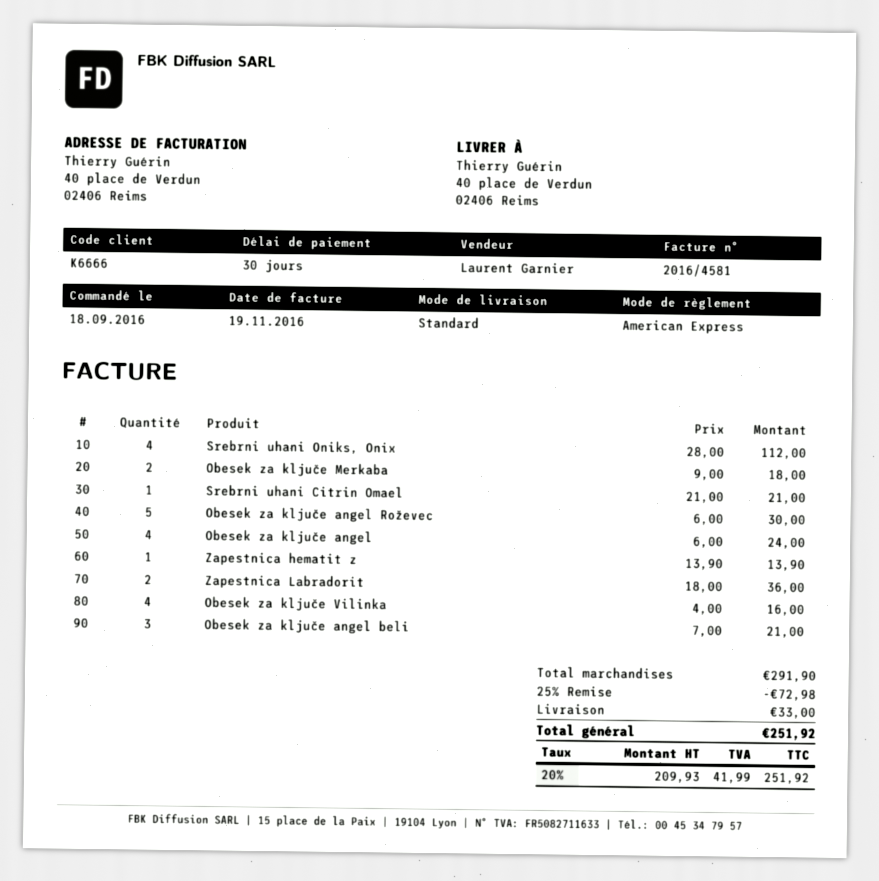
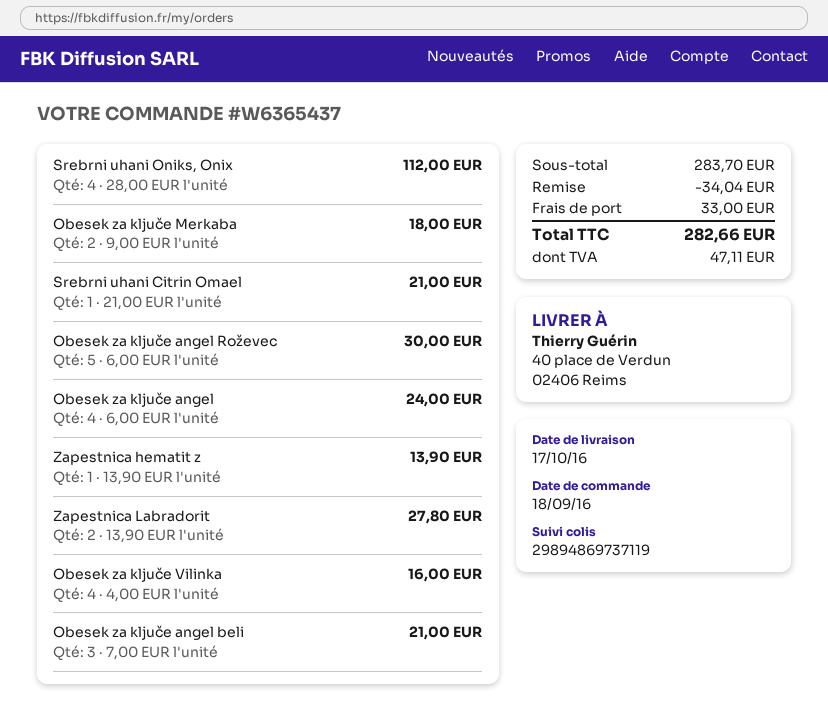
Zapestnica Labradorit: 2 x 18.00 = 36.00 -> 2 x 13.90 = 27.80
subtotal: 291.90 -> 283.70
discount: 72.98 -> 34.04
tax: 41.99 -> 47.11
total: 251.92 -> 282.66

